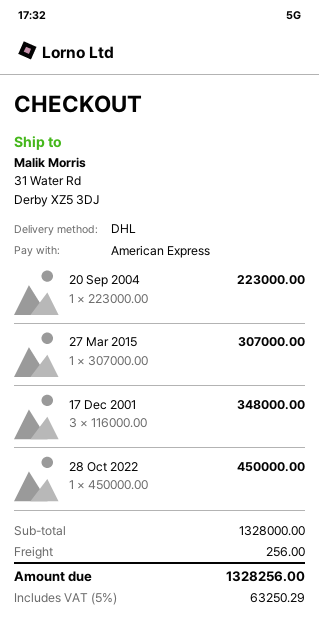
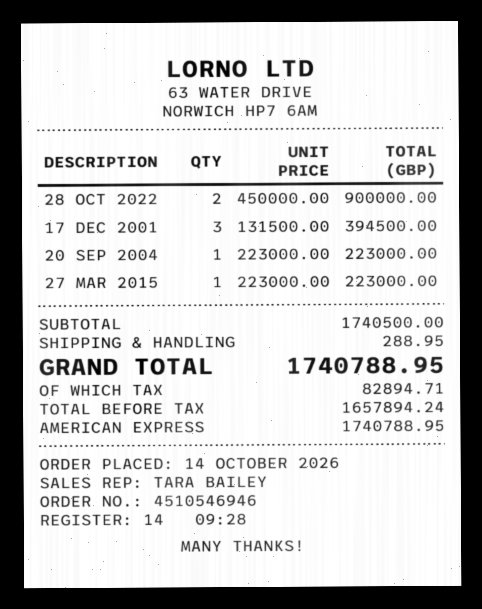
27 Mar 2015: 1 x 307000.00 = 307000.00 -> 1 x 223000.00 = 223000.00
17 Dec 2001: 3 x 116000.00 = 348000.00 -> 3 x 131500.00 = 394500.00
28 Oct 2022: 1 x 450000.00 = 450000.00 -> 2 x 450000.00 = 900000.00
subtotal: 1328000.00 -> 1740500.00
shipping: 256.00 -> 288.95
tax: 63250.29 -> 82894.71
total: 1328256.00 -> 1740788.95

